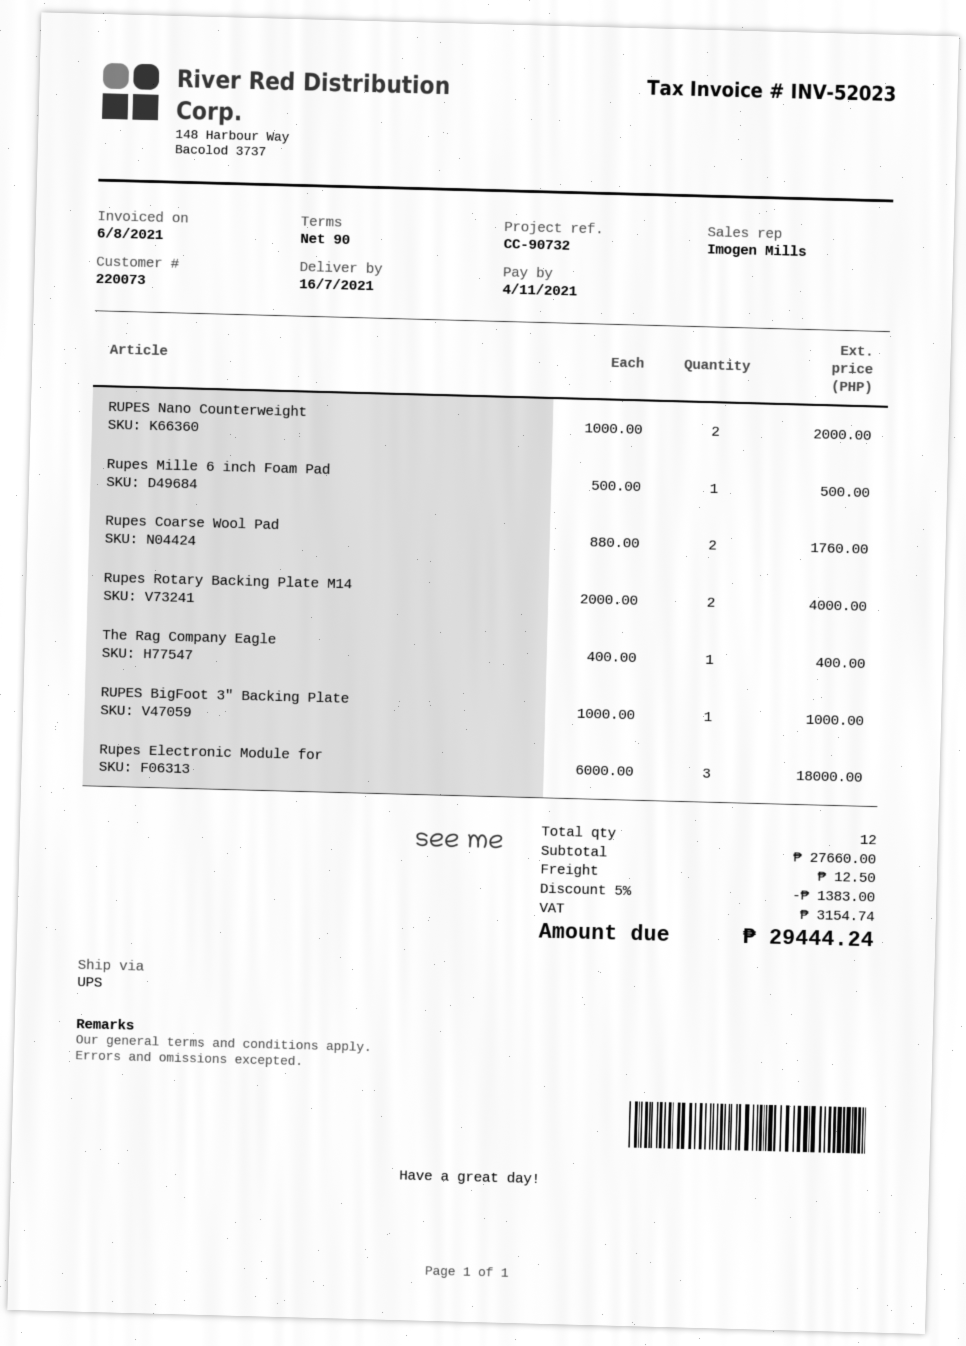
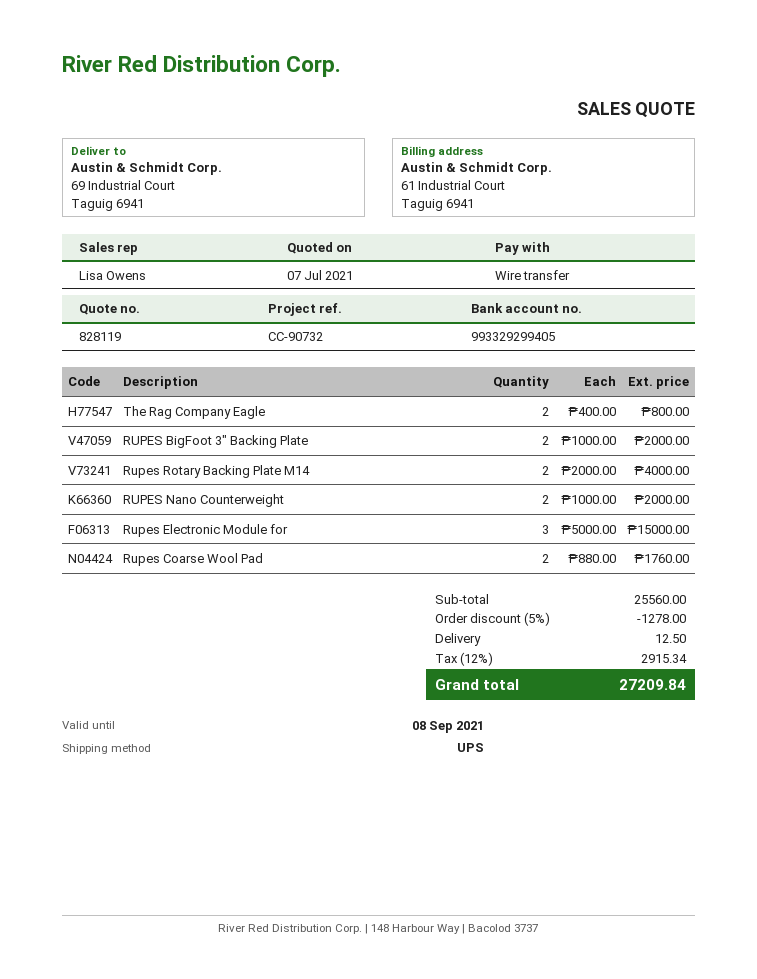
sales rep: Imogen Mills -> Lisa Owens
Rupes Mille 6 inch Foam Pad: 1 x 500.00 = 500.00 -> none
The Rag Company Eagle: 1 x 400.00 = 400.00 -> 2 x 400.00 = 800.00
RUPES BigFoot 3" Backing Plate: 1 x 1000.00 = 1000.00 -> 2 x 1000.00 = 2000.00
Rupes Electronic Module for: 3 x 6000.00 = 18000.00 -> 3 x 5000.00 = 15000.00
subtotal: 27660.00 -> 25560.00
discount: 5% = 1383.00 -> 5% = 1278.00
tax: 3154.74 -> 2915.34
total: 29444.24 -> 27209.84

